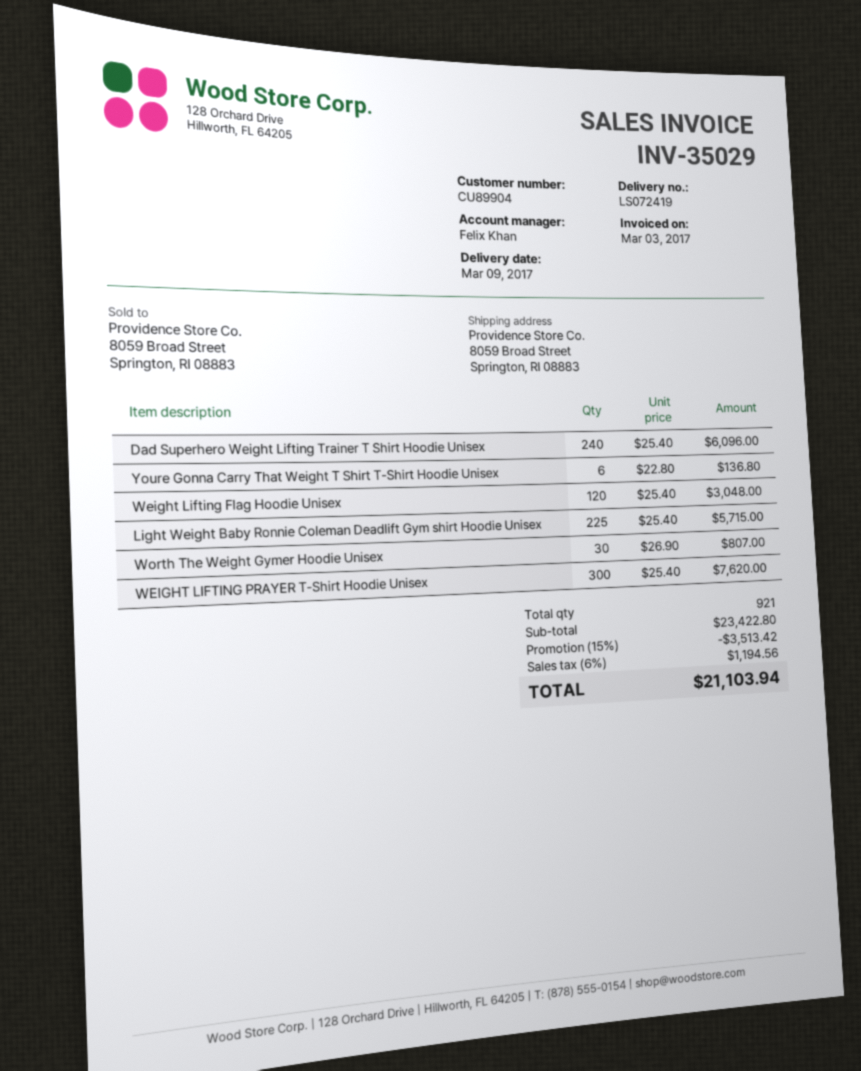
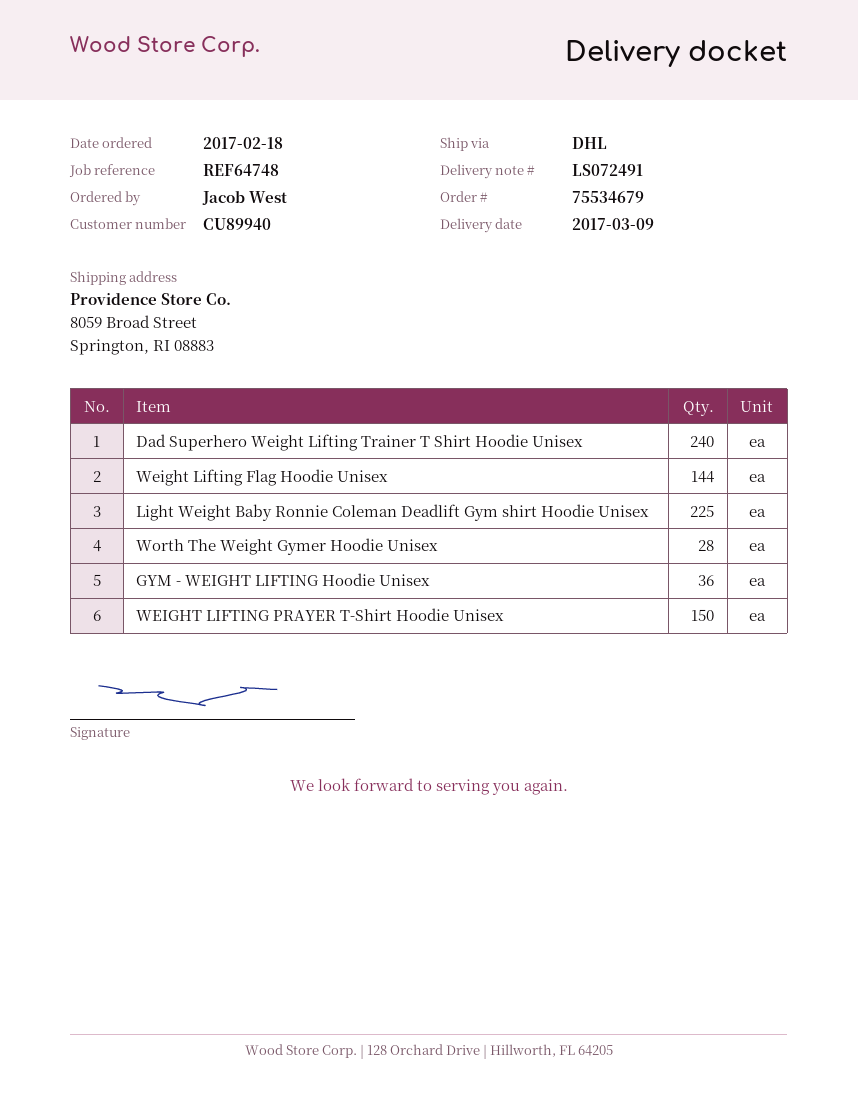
delivery note number: LS072419 -> LS072491
customer number: CU89904 -> CU89940
Youre Gonna Carry That Weight T Shirt T-Shirt Hoodie Unisex: 6 -> none
Weight Lifting Flag Hoodie Unisex: 120 -> 144
Worth The Weight Gymer Hoodie Unisex: 30 -> 28
WEIGHT LIFTING PRAYER T-Shirt Hoodie Unisex: 300 -> 150
GYM - WEIGHT LIFTING Hoodie Unisex: none -> 36

